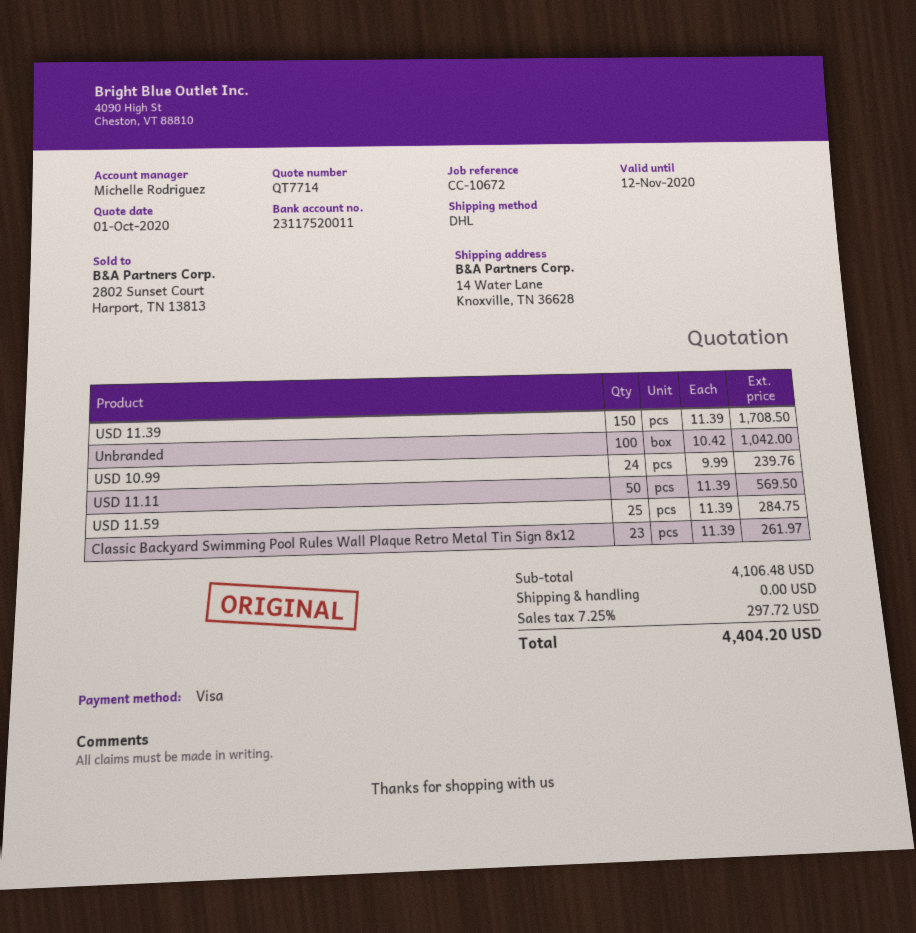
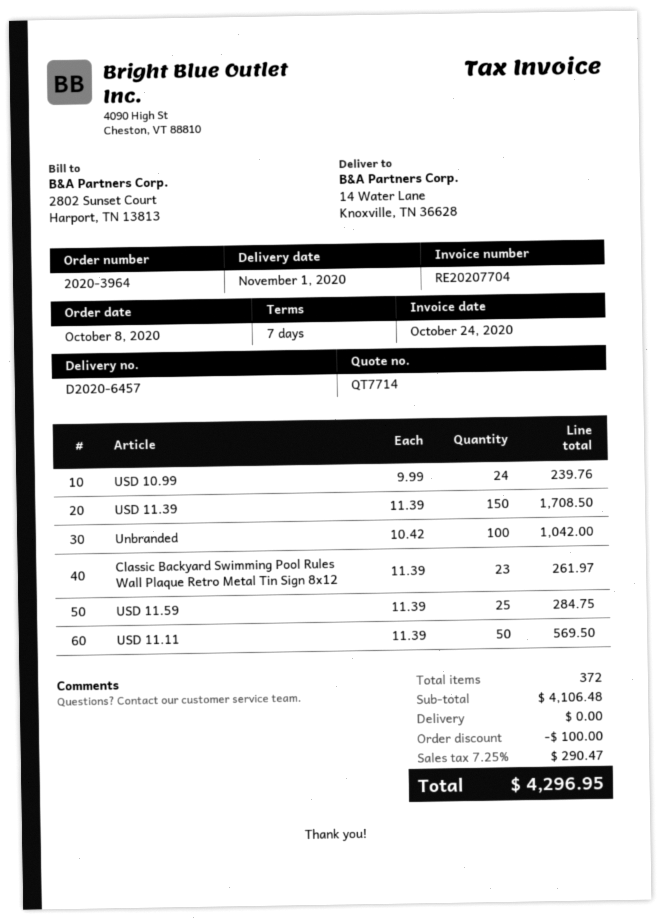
discount: none -> 100.00
tax: 7.25% = 297.72 -> 7.25% = 290.47
total: 4404.20 -> 4296.95

